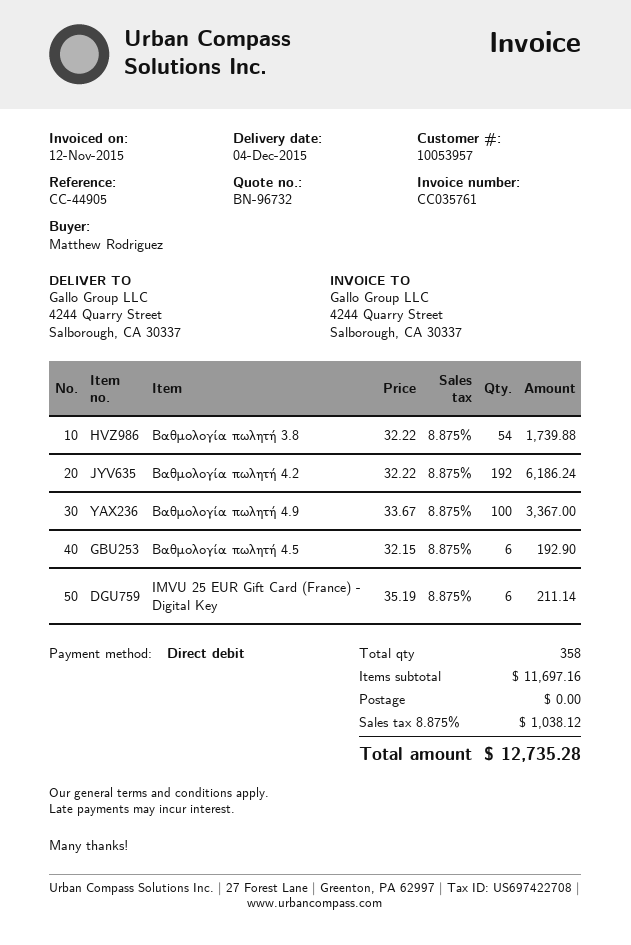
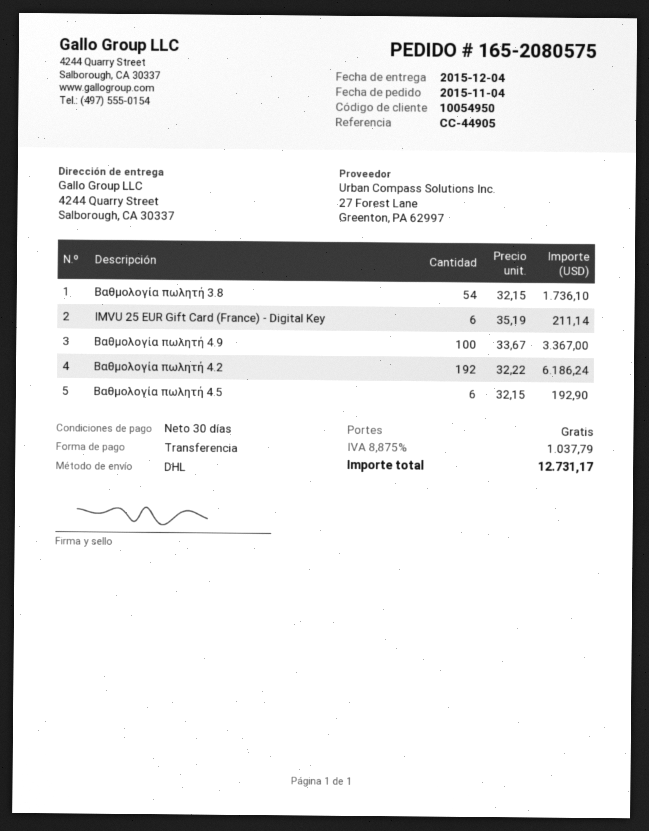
customer number: 10053957 -> 10054950
payment method: direct debit -> bank transfer
Βαθμολογία πωλητή 3.8: 54 x 32.22 = 1739.88 -> 54 x 32.15 = 1736.10
tax: 8.875% = 1038.12 -> 8.875% = 1037.79
total: 12735.28 -> 12731.17

